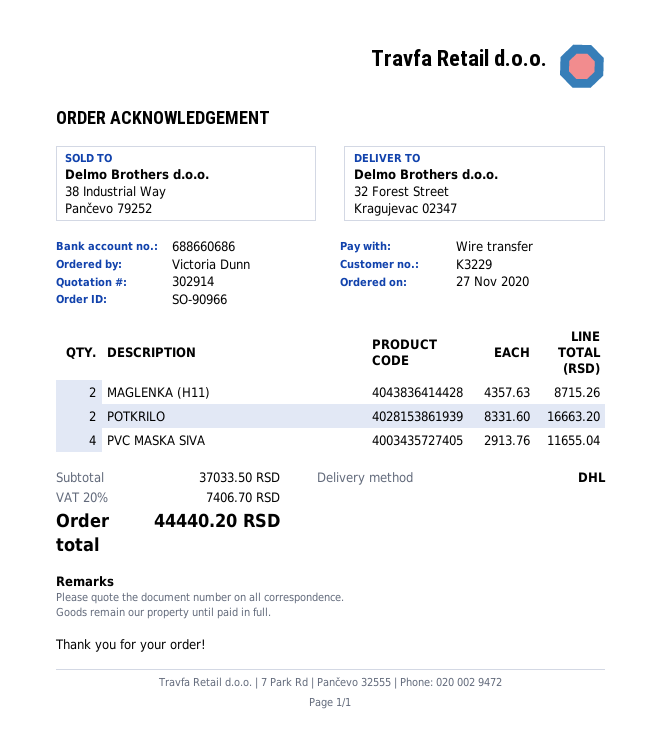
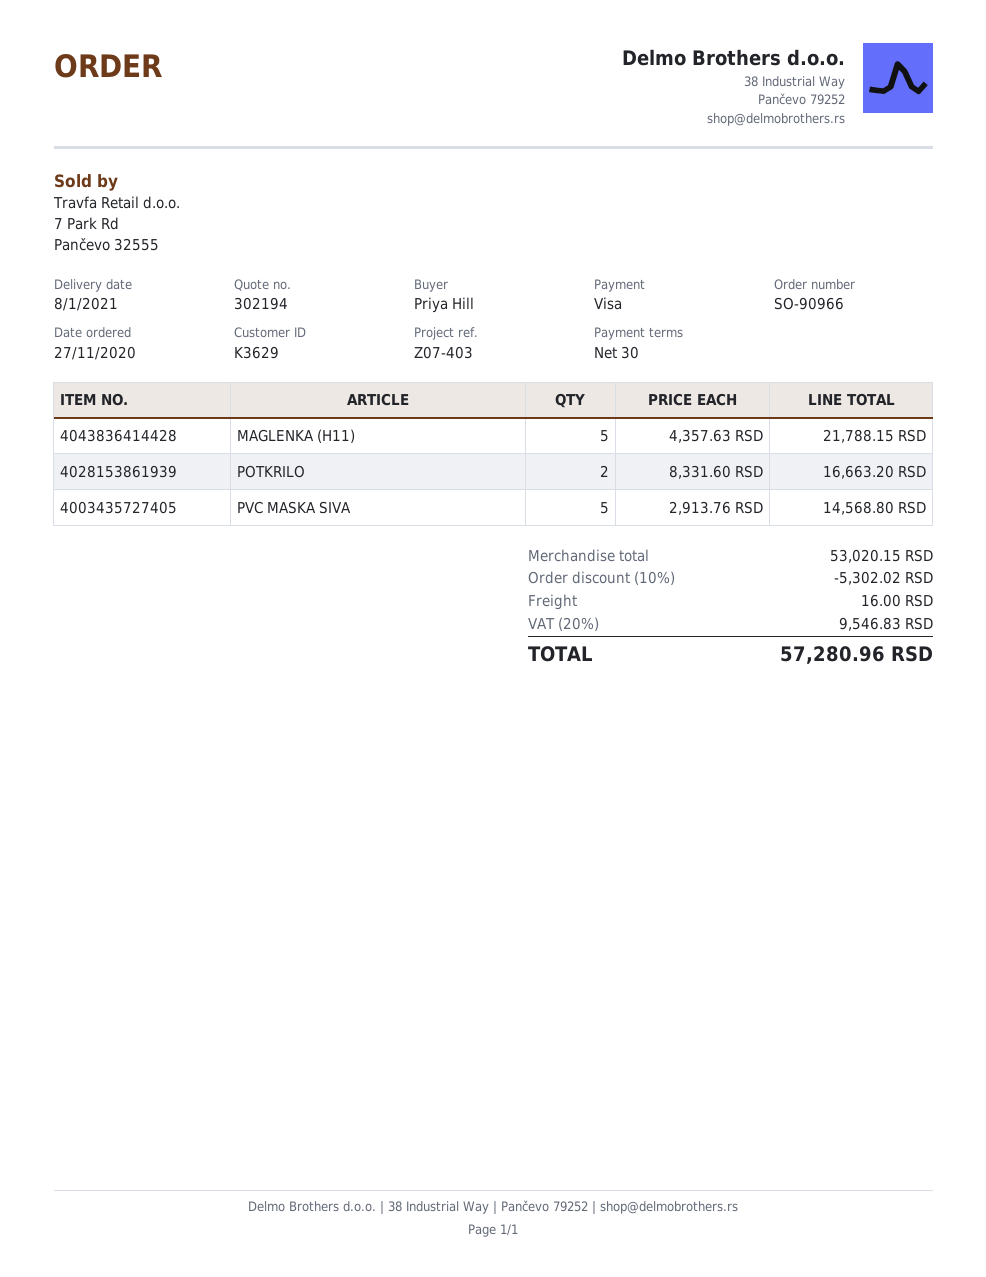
quote number: 302914 -> 302194
customer number: K3229 -> K3629
ordered by: Victoria Dunn -> Priya Hill
payment method: bank transfer -> Visa
MAGLENKA (H11): 2 x 4357.63 = 8715.26 -> 5 x 4357.63 = 21788.15
PVC MASKA SIVA: 4 x 2913.76 = 11655.04 -> 5 x 2913.76 = 14568.80
subtotal: 37033.50 -> 53020.15
discount: none -> 10% = 5302.02
shipping: none -> 16.00
tax: 20% = 7406.70 -> 20% = 9546.83
total: 44440.20 -> 57280.96

